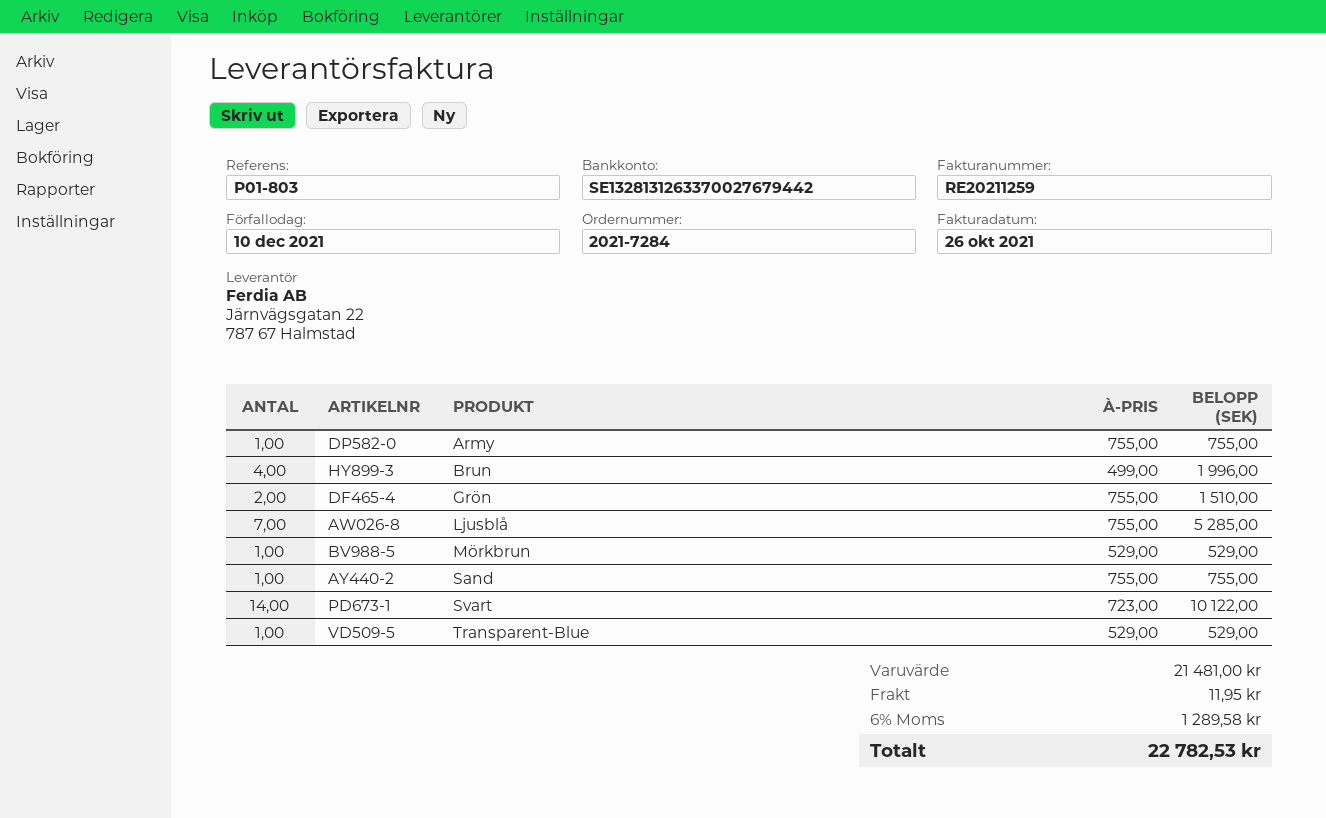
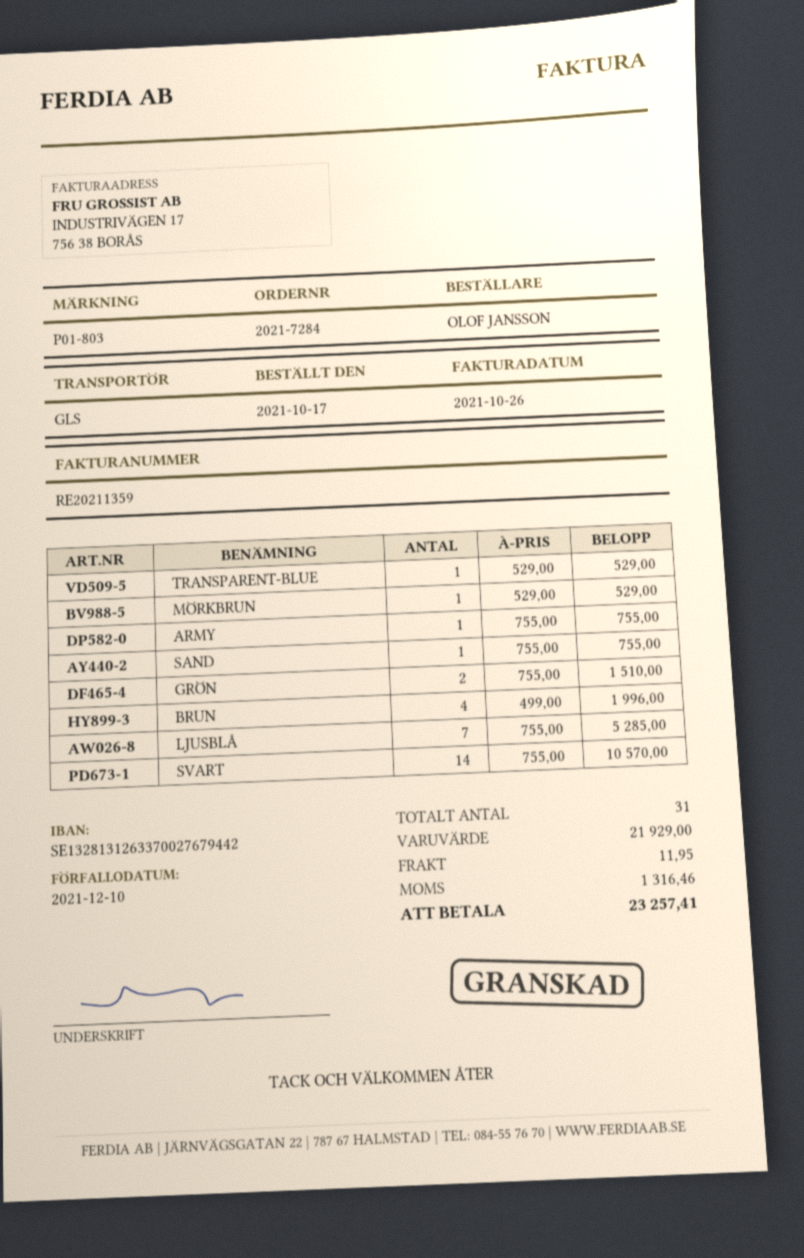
invoice number: RE20211259 -> RE20211359
Svart: 14 x 723.00 = 10122.00 -> 14 x 755.00 = 10570.00
subtotal: 21481.00 -> 21929.00
tax: 1289.58 -> 1316.46
total: 22782.53 -> 23257.41

